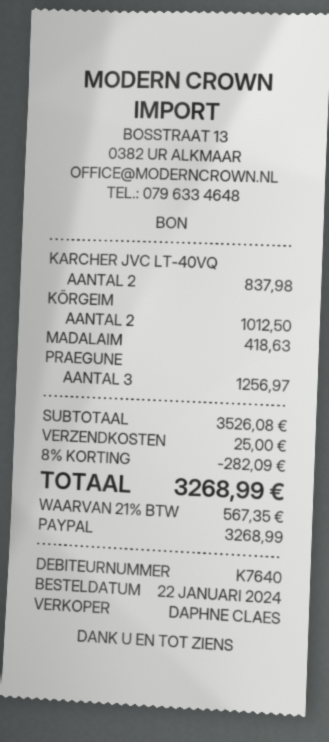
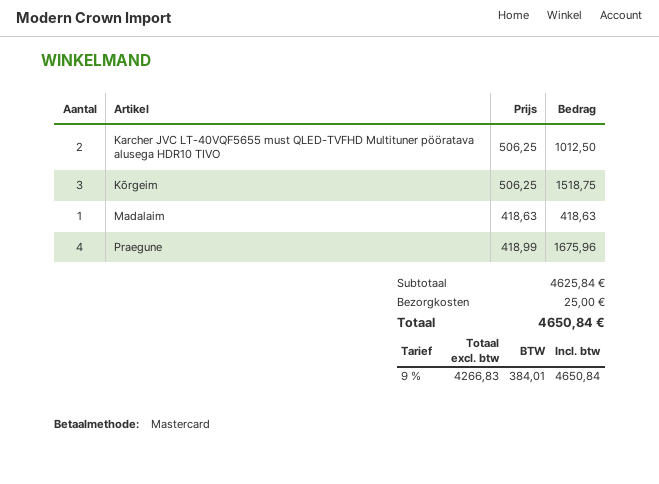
payment method: PayPal -> Mastercard
KARCHER JVC LT-40VQ: 2 for 837.98 -> 2 for 1012.50
KÕRGEIM: 2 for 1012.50 -> 3 for 1518.75
PRAEGUNE: 3 for 1256.97 -> 4 for 1675.96
subtotal: 3526.08 -> 4625.84
discount: 8% = 282.09 -> none
tax: 21% = 567.35 -> 9% = 384.01
total: 3268.99 -> 4650.84

